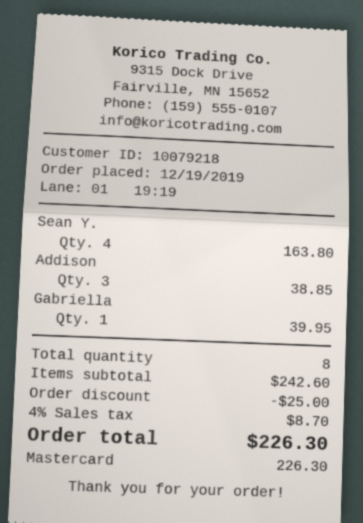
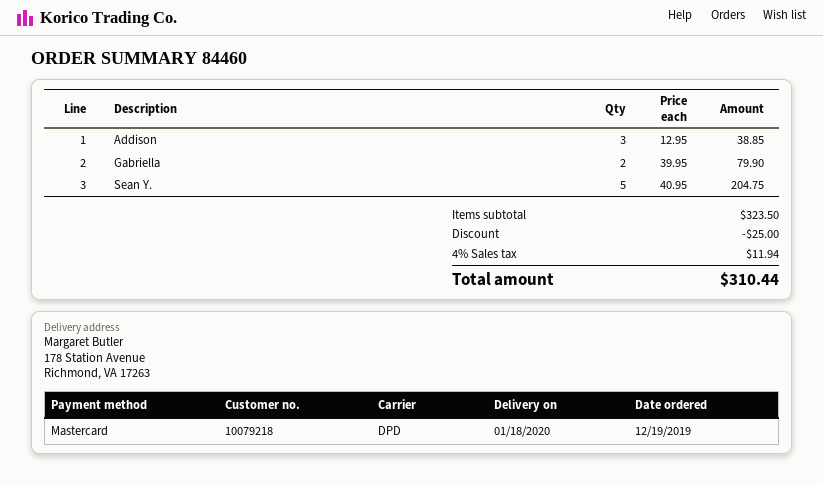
Sean Y.: 4 for 163.80 -> 5 for 204.75
Gabriella: 1 for 39.95 -> 2 for 79.90
subtotal: 242.60 -> 323.50
tax: 4% = 8.70 -> 4% = 11.94
total: 226.30 -> 310.44

